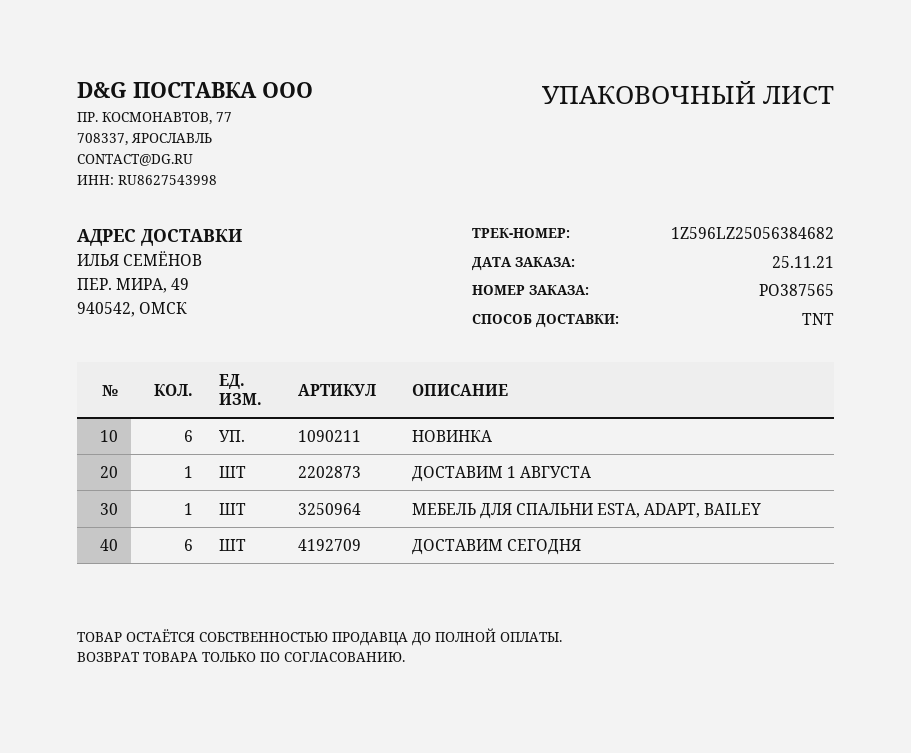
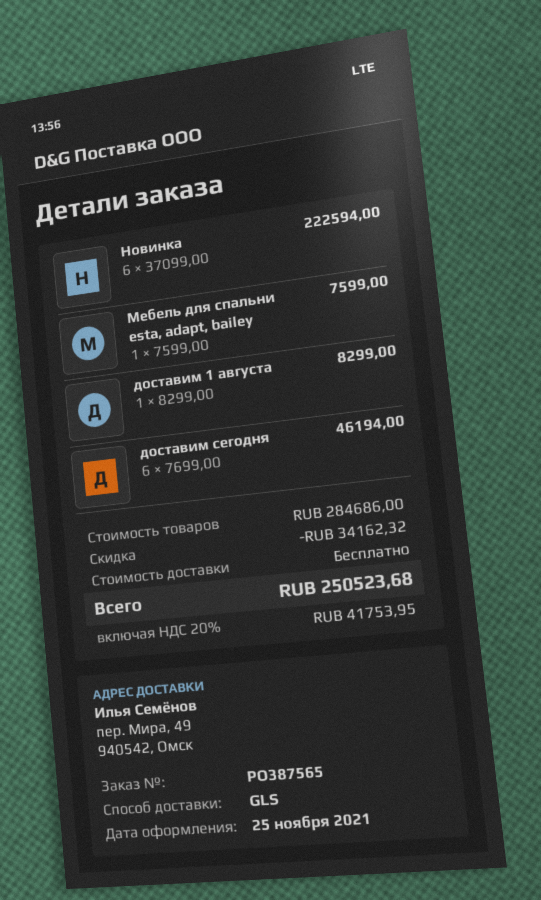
shipping method: TNT -> GLS

